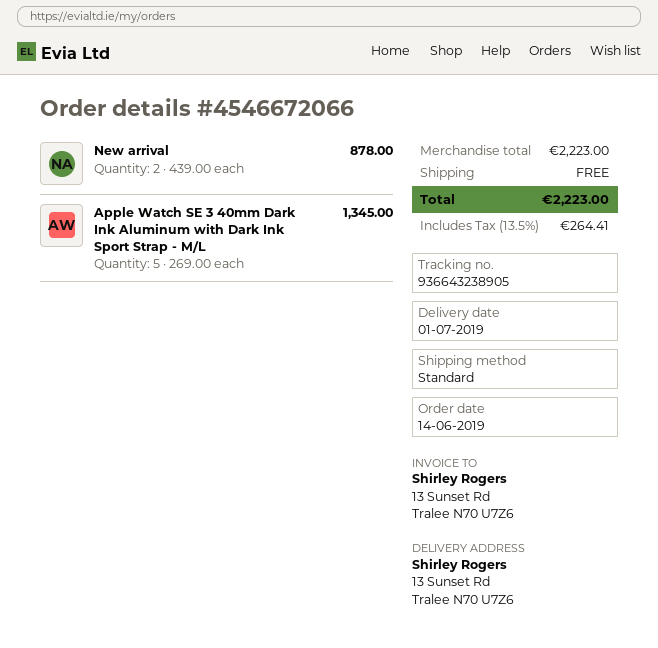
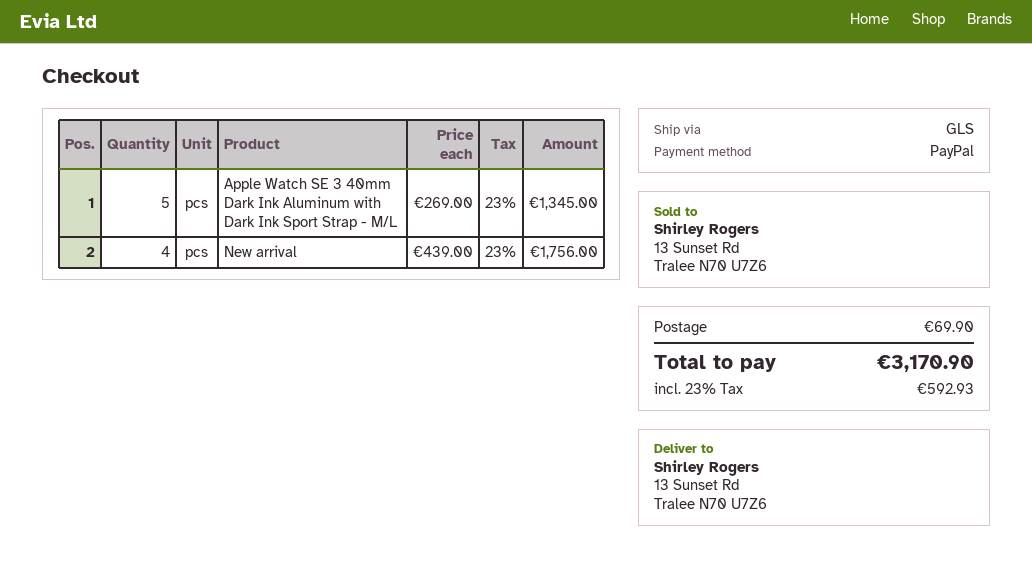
shipping method: standard -> GLS
New arrival: 2 x 439.00 = 878.00 -> 4 x 439.00 = 1756.00
shipping: 0.00 -> 69.90
tax: 13.5% = 264.41 -> 23% = 592.93
total: 2223.00 -> 3170.90

